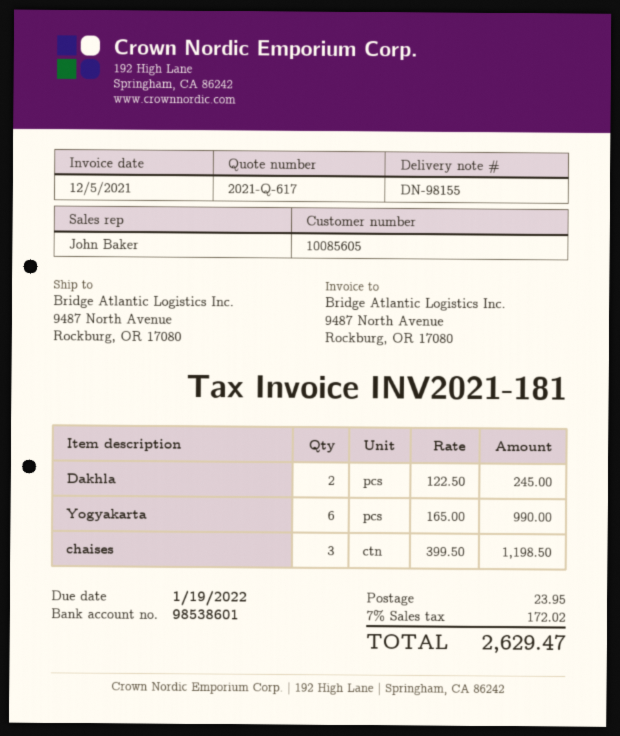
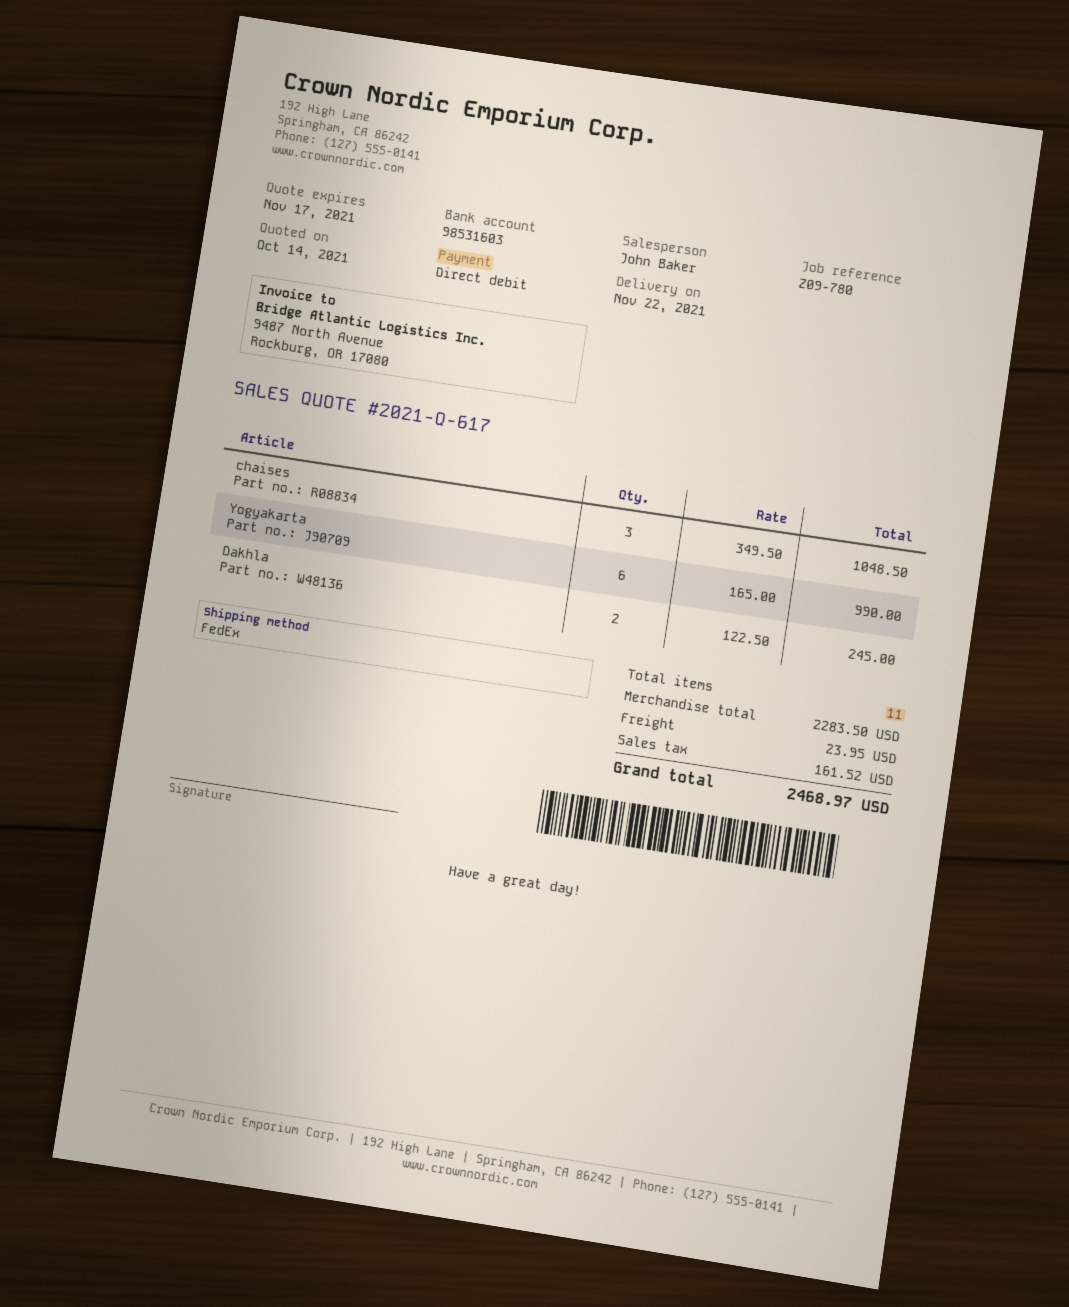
bank account: 98538601 -> 98531603
chaises: 3 x 399.50 = 1198.50 -> 3 x 349.50 = 1048.50
tax: 172.02 -> 161.52
total: 2629.47 -> 2468.97

